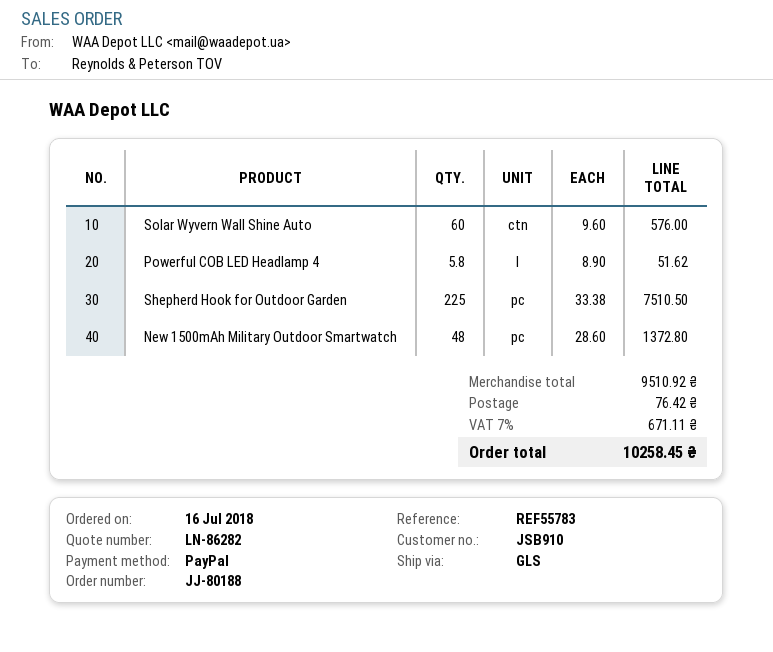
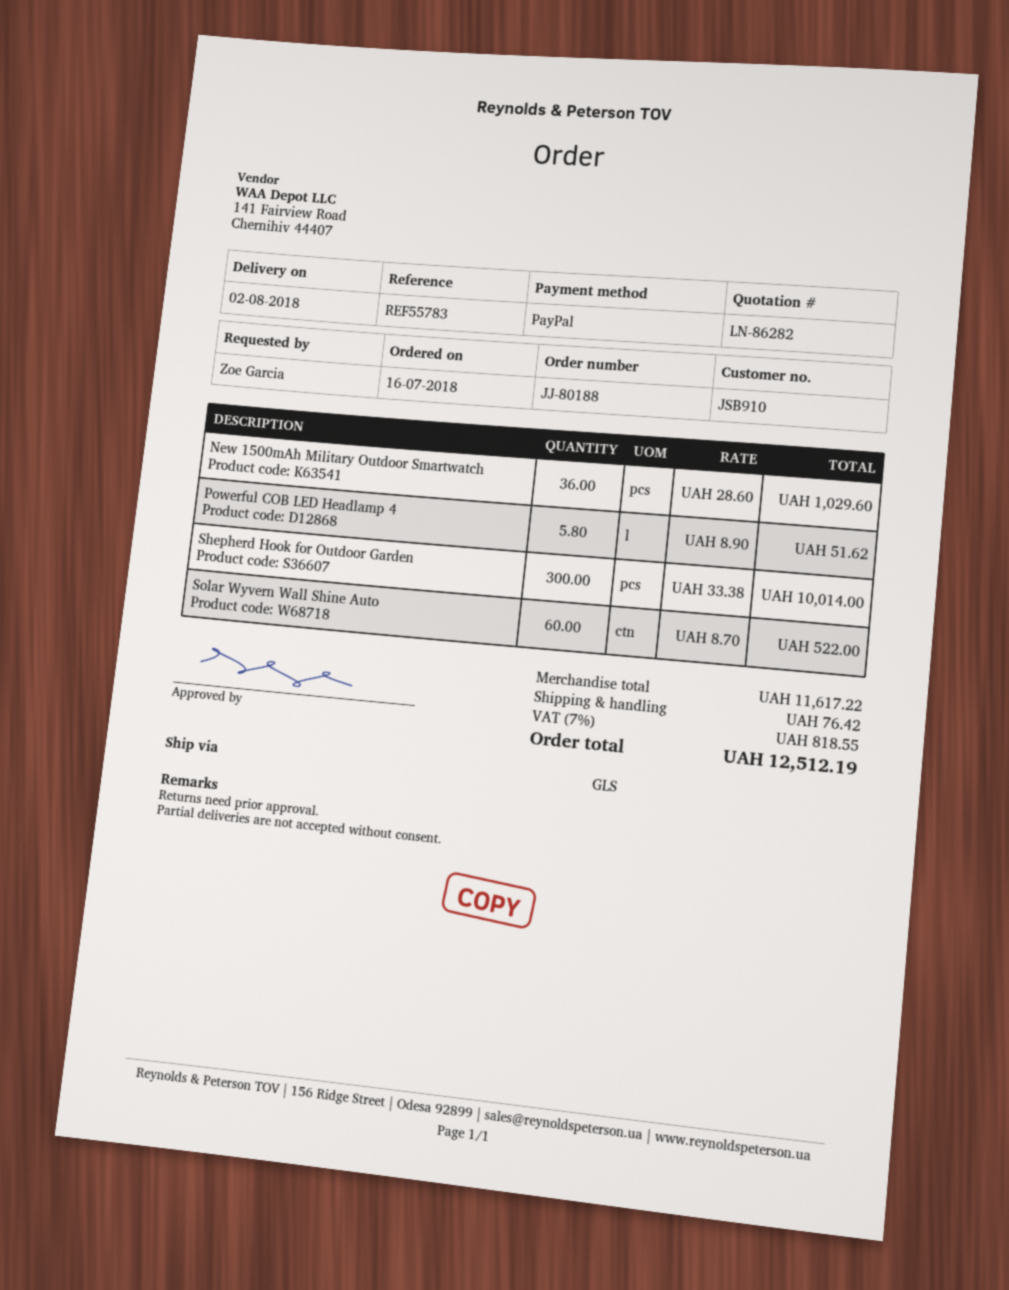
Solar Wyvern Wall Shine Auto: 60 x 9.60 = 576.00 -> 60 x 8.70 = 522.00
Shepherd Hook for Outdoor Garden: 225 x 33.38 = 7510.50 -> 300 x 33.38 = 10014.00
New 1500mAh Military Outdoor Smartwatch: 48 x 28.60 = 1372.80 -> 36 x 28.60 = 1029.60
subtotal: 9510.92 -> 11617.22
tax: 7% = 671.11 -> 7% = 818.55
total: 10258.45 -> 12512.19

